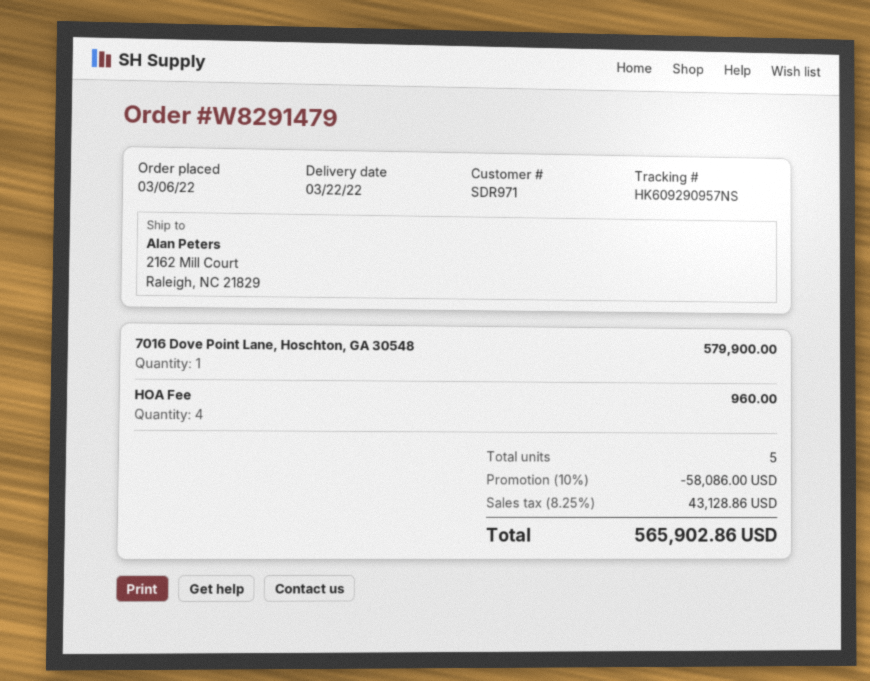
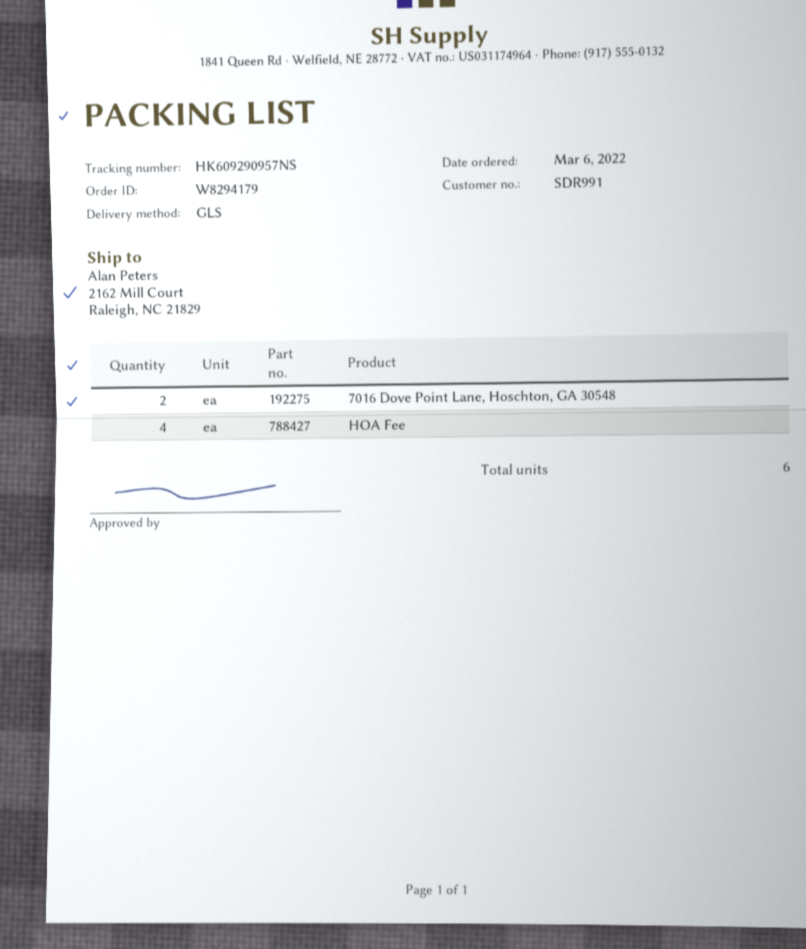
order number: W8291479 -> W8294179
customer number: SDR971 -> SDR991
7016 Dove Point Lane, Hoschton, GA 30548: 1 -> 2
total quantity: 5 -> 6

